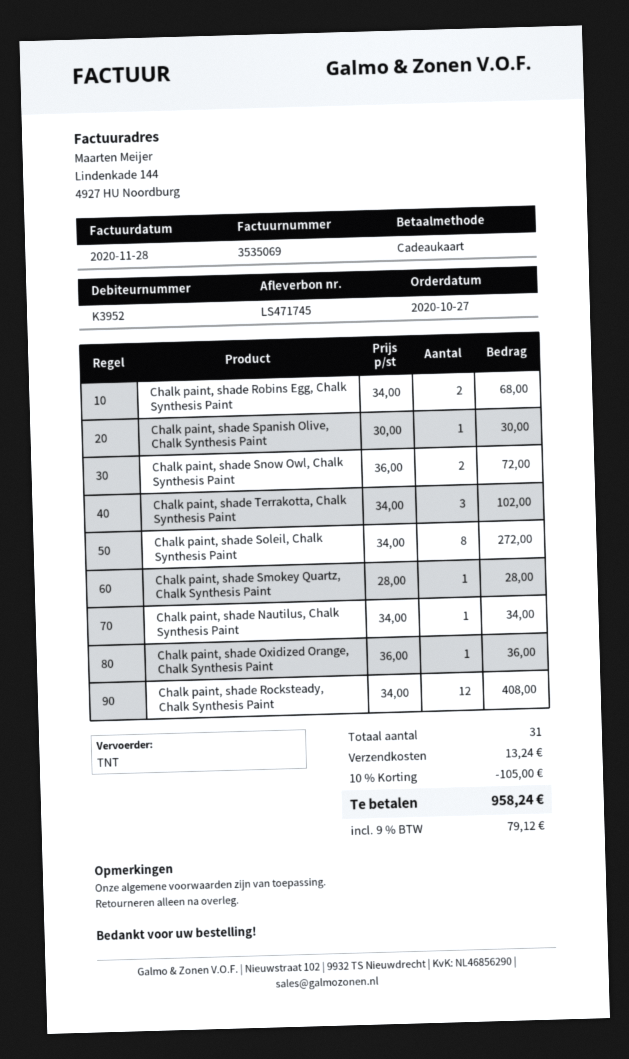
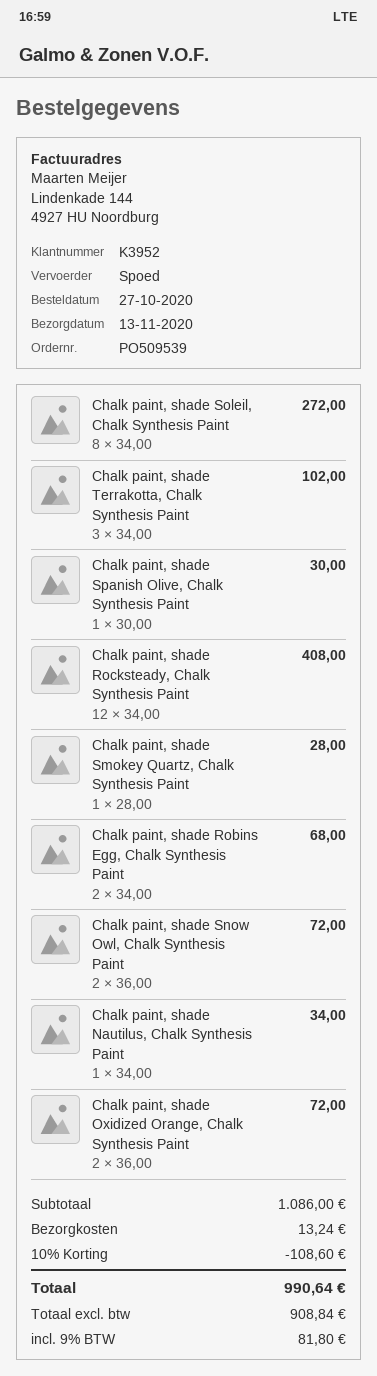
shipping method: TNT -> express
Chalk paint, shade Oxidized Orange, Chalk Synthesis Paint: 1 x 36.00 = 36.00 -> 2 x 36.00 = 72.00
discount: 10% = 105.00 -> 10% = 108.60
tax: 9% = 79.12 -> 9% = 81.80
total: 958.24 -> 990.64

